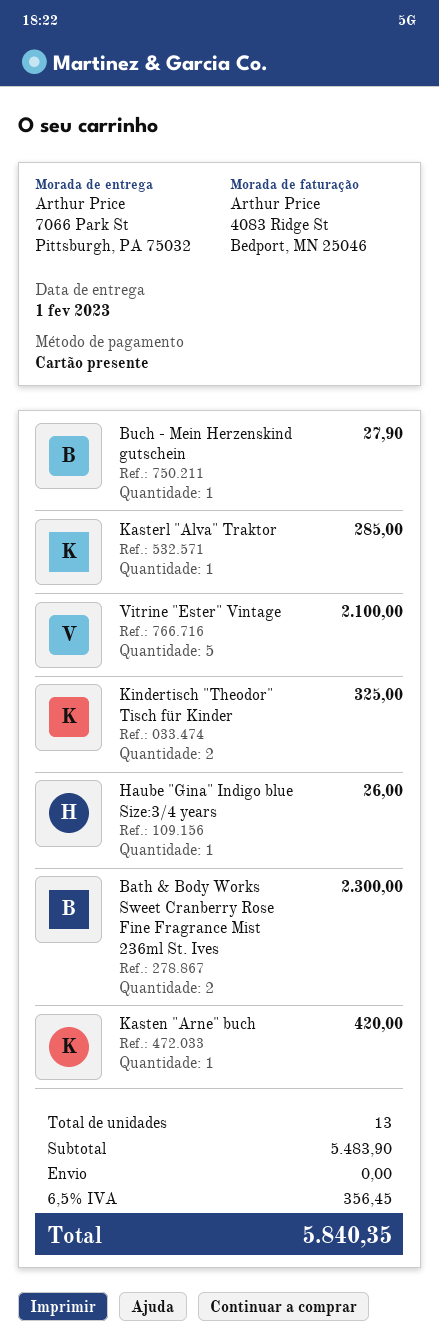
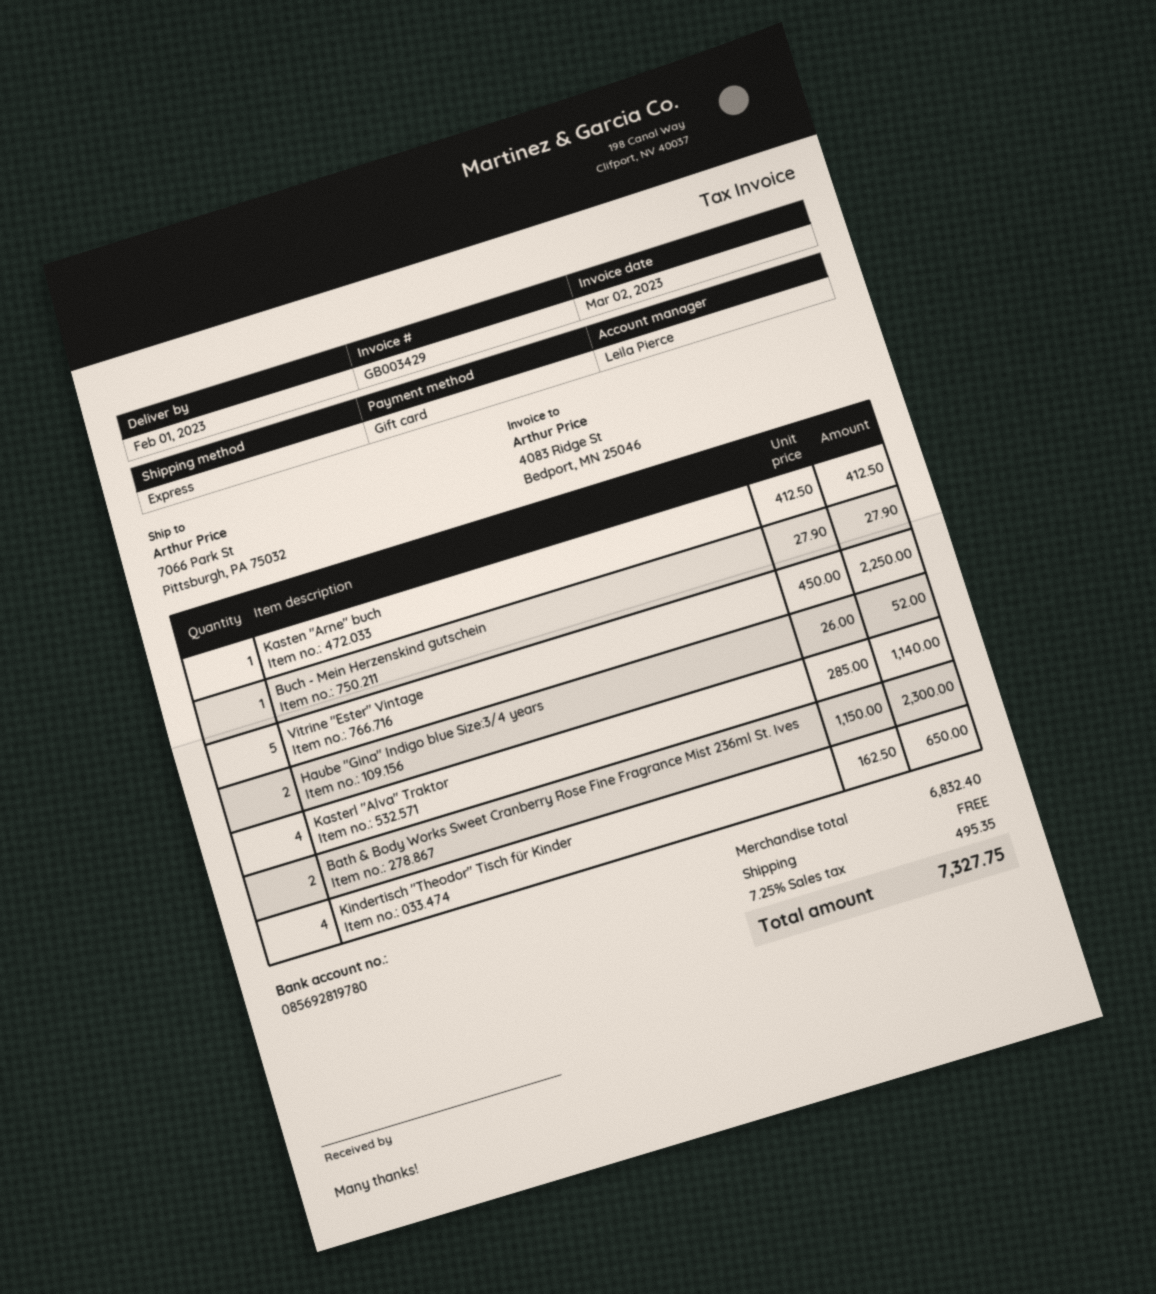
Kasterl "Alva" Traktor: 1 for 285.00 -> 4 for 1140.00
Vitrine "Ester" Vintage: 5 for 2100.00 -> 5 for 2250.00
Kindertisch "Theodor" Tisch für Kinder: 2 for 325.00 -> 4 for 650.00
Haube "Gina" Indigo blue Size:3/4 years: 1 for 26.00 -> 2 for 52.00
Kasten "Arne" buch: 1 for 420.00 -> 1 for 412.50
subtotal: 5483.90 -> 6832.40
tax: 6.5% = 356.45 -> 7.25% = 495.35
total: 5840.35 -> 7327.75

